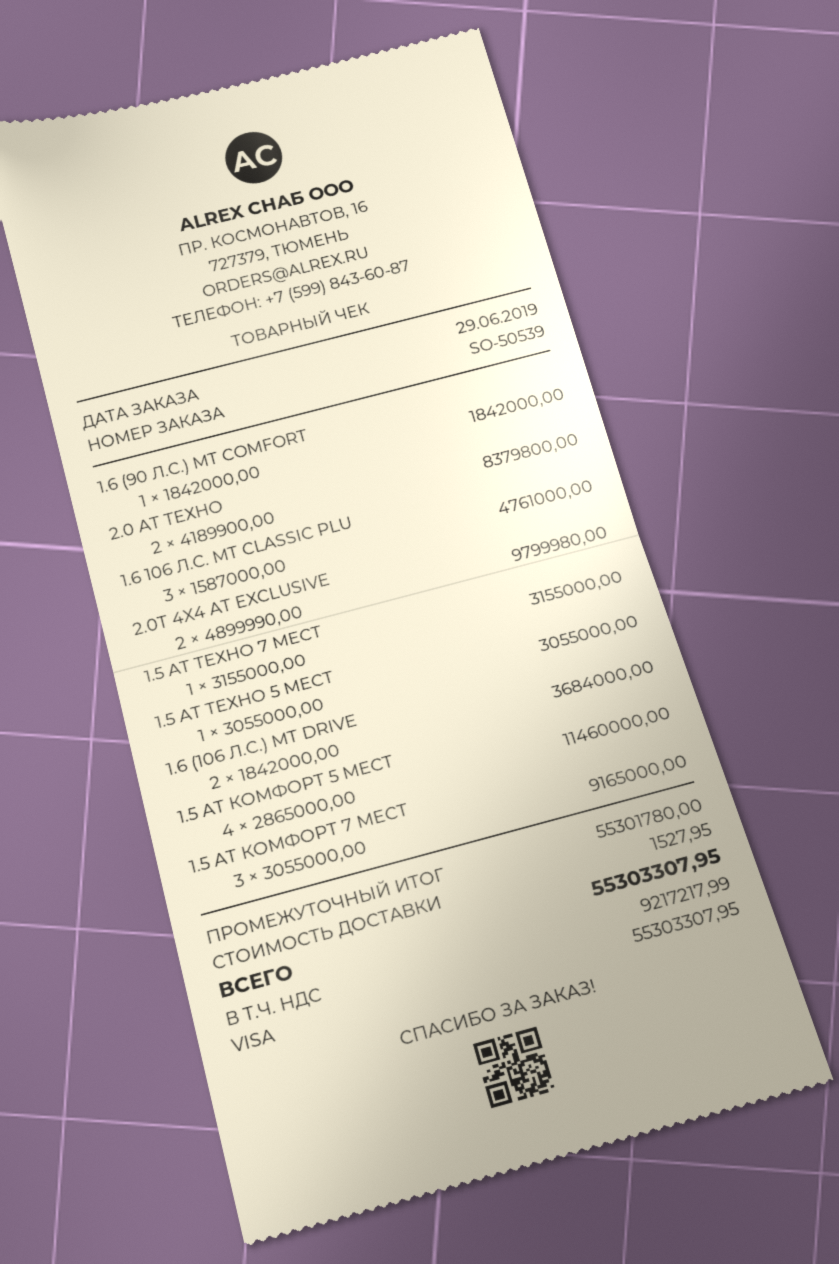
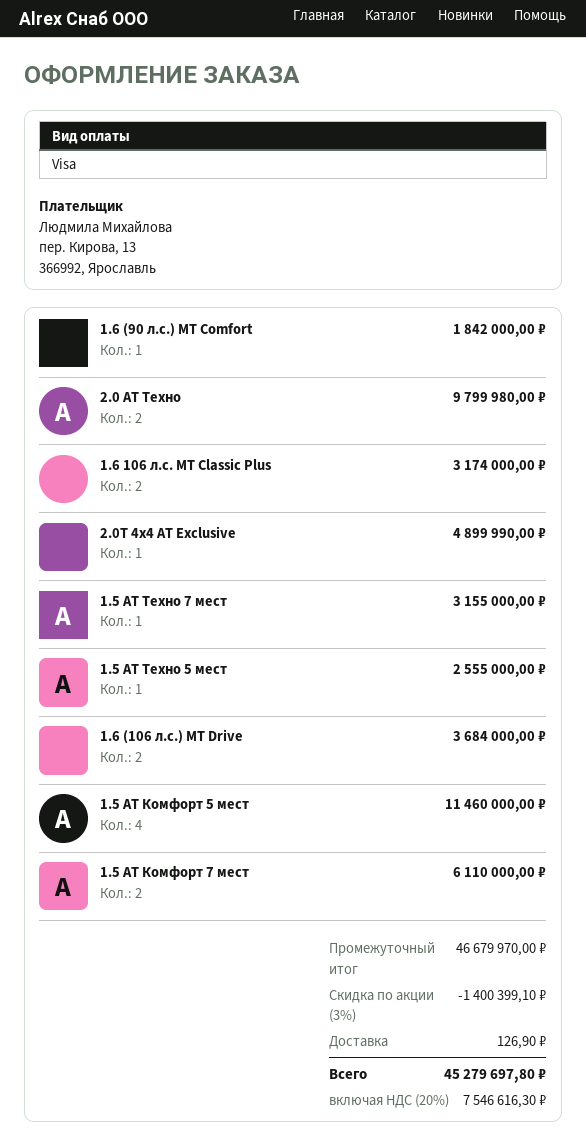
2.0 AT ТЕХНО: 2 for 8379800.00 -> 2 for 9799980.00
1.6 106 Л.С. MT CLASSIC PLU: 3 for 4761000.00 -> 2 for 3174000.00
2.0T 4X4 AT EXCLUSIVE: 2 for 9799980.00 -> 1 for 4899990.00
1.5 AT ТЕХНО 5 МЕСТ: 1 for 3055000.00 -> 1 for 2555000.00
1.5 AT КОМФОРТ 7 МЕСТ: 3 for 9165000.00 -> 2 for 6110000.00
subtotal: 55301780.00 -> 46679970.00
discount: none -> 3% = 1400399.10
shipping: 1527.95 -> 126.90
tax: 9217217.99 -> 7546616.30
total: 55303307.95 -> 45279697.80

